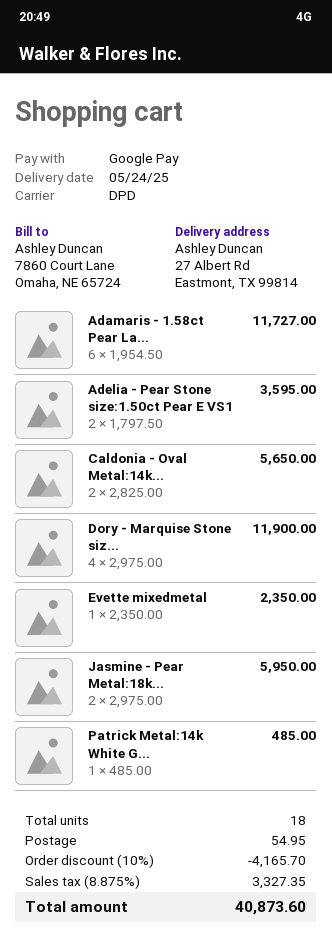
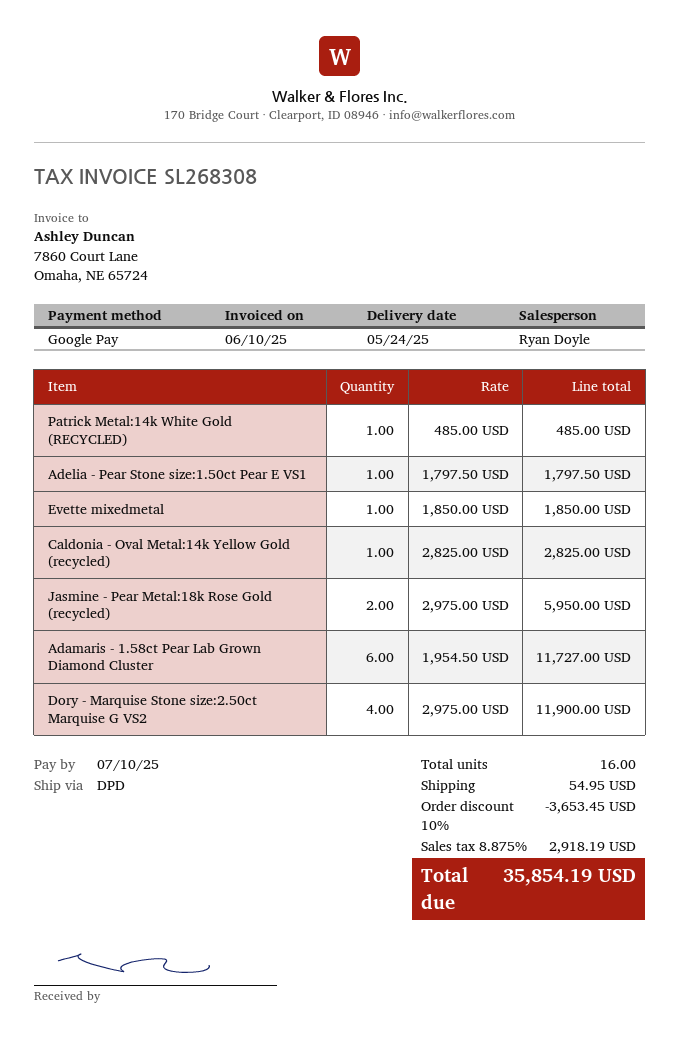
Adelia - Pear Stone size:1.50ct Pear E VS1: 2 x 1797.50 = 3595.00 -> 1 x 1797.50 = 1797.50
Caldonia - Oval Metal:14k...: 2 x 2825.00 = 5650.00 -> 1 x 2825.00 = 2825.00
Evette mixedmetal: 1 x 2350.00 = 2350.00 -> 1 x 1850.00 = 1850.00
total quantity: 18 -> 16
discount: 10% = 4165.70 -> 10% = 3653.45
tax: 8.875% = 3327.35 -> 8.875% = 2918.19
total: 40873.60 -> 35854.19

